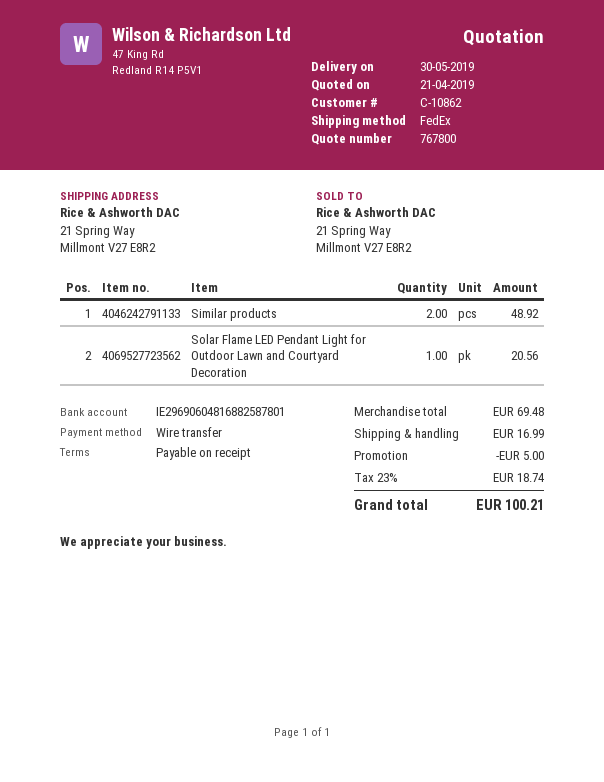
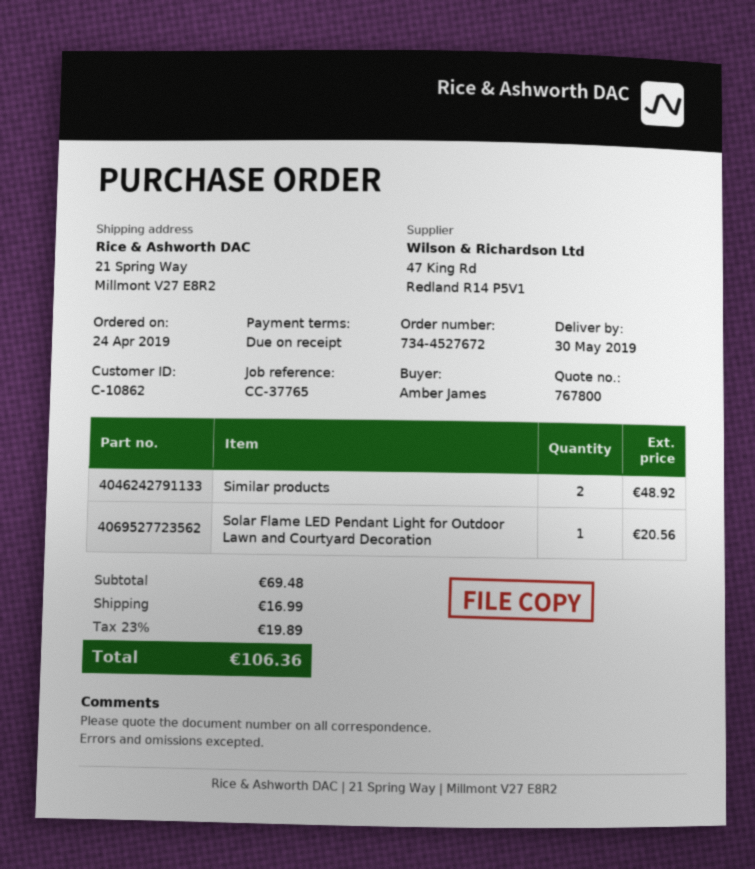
discount: 5.00 -> none
tax: 23% = 18.74 -> 23% = 19.89
total: 100.21 -> 106.36

